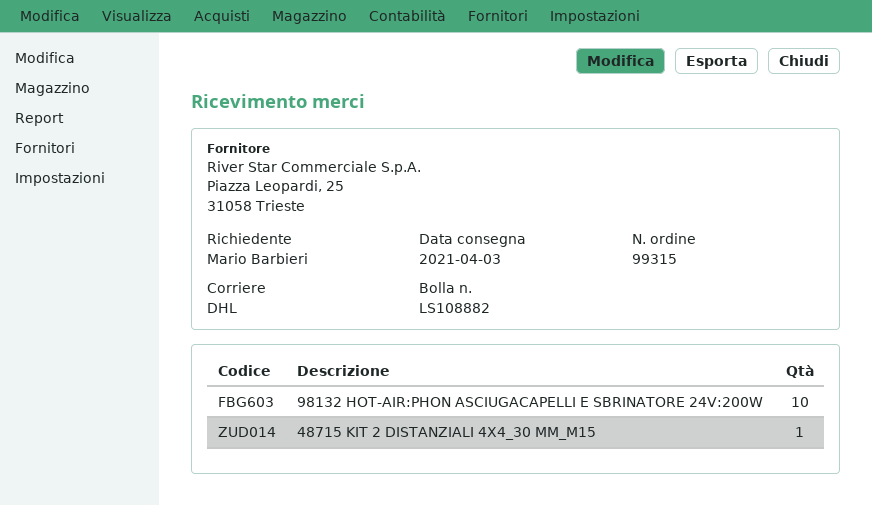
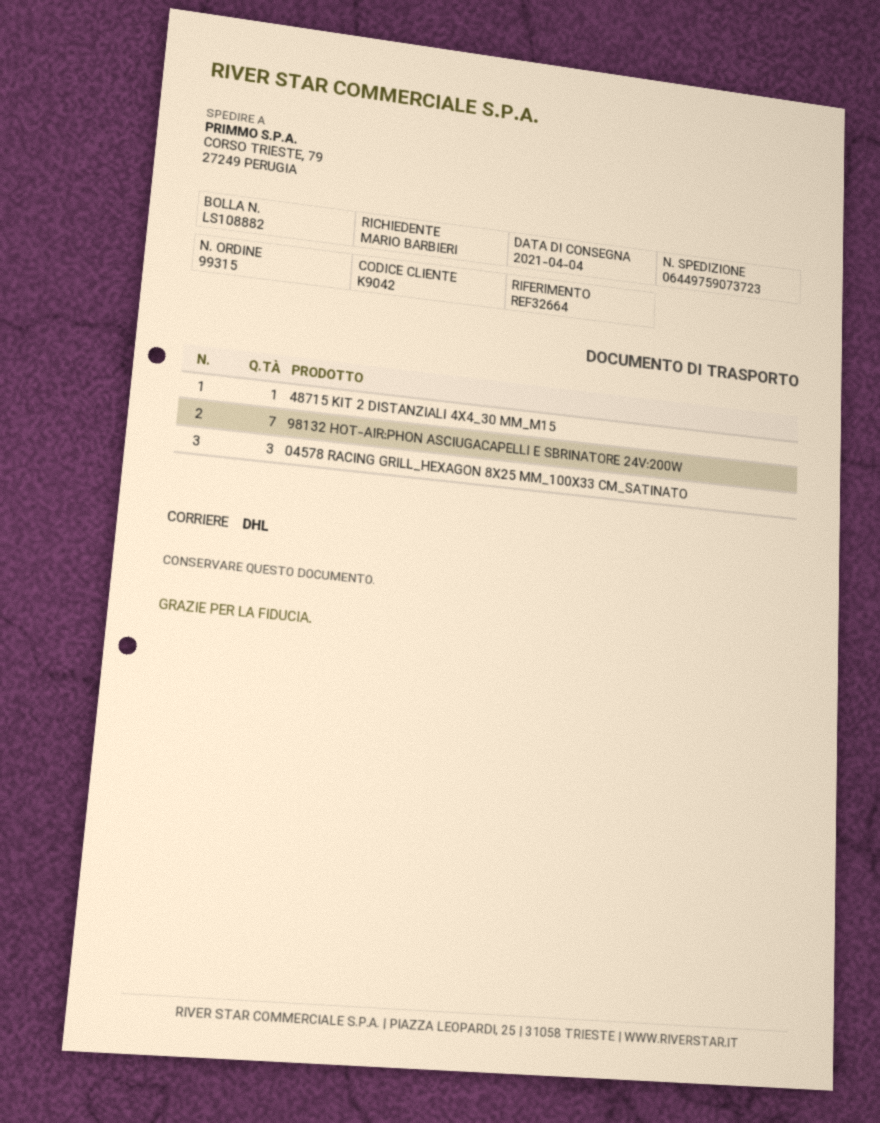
delivery date: 2021-04-03 -> 2021-04-04
98132 HOT-AIR:PHON ASCIUGACAPELLI E SBRINATORE 24V:200W: 10 -> 7
04578 RACING GRILL_HEXAGON 8X25 MM_100X33 CM_SATINATO: none -> 3

